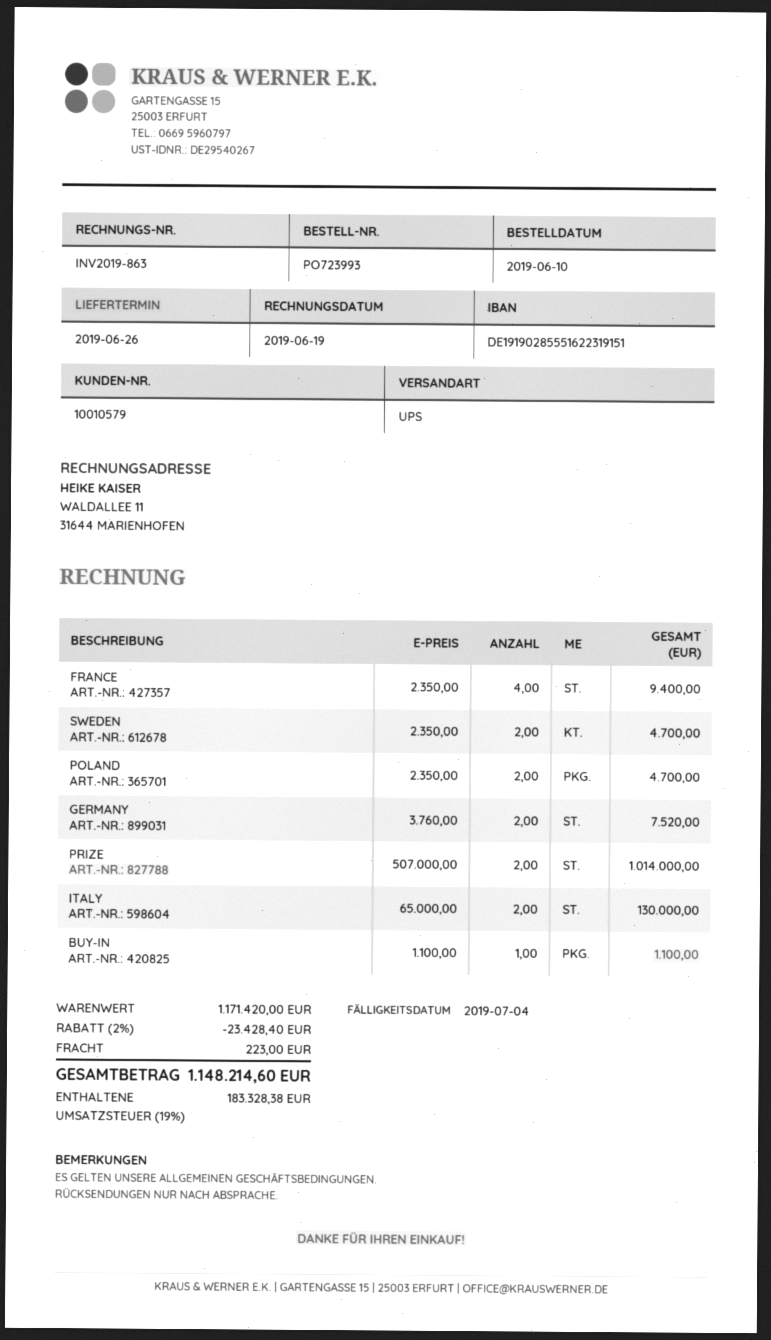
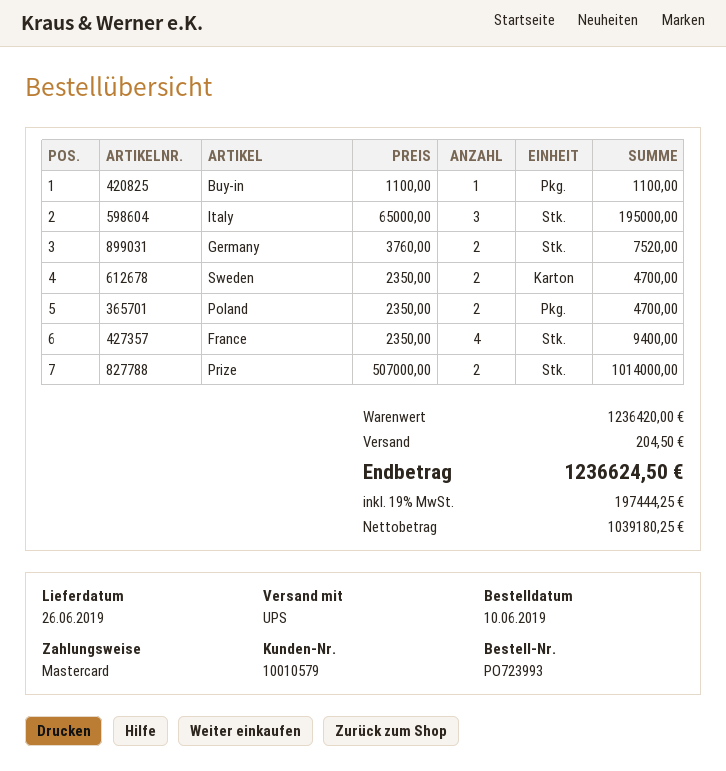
ITALY: 2 x 65000.00 = 130000.00 -> 3 x 65000.00 = 195000.00
subtotal: 1171420.00 -> 1236420.00
discount: 2% = 23428.40 -> none
shipping: 223.00 -> 204.50
tax: 19% = 183328.38 -> 19% = 197444.25
total: 1148214.60 -> 1236624.50

